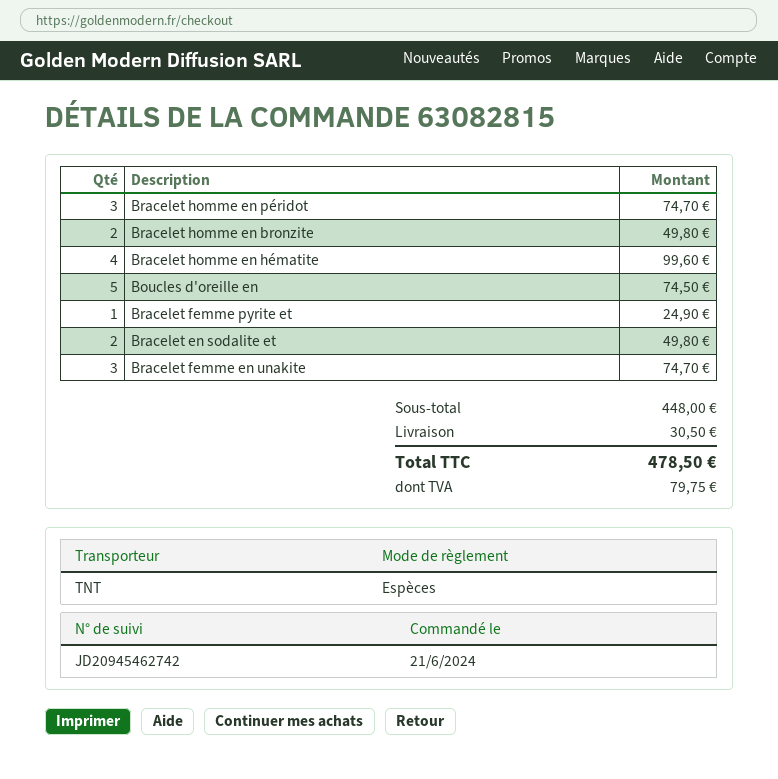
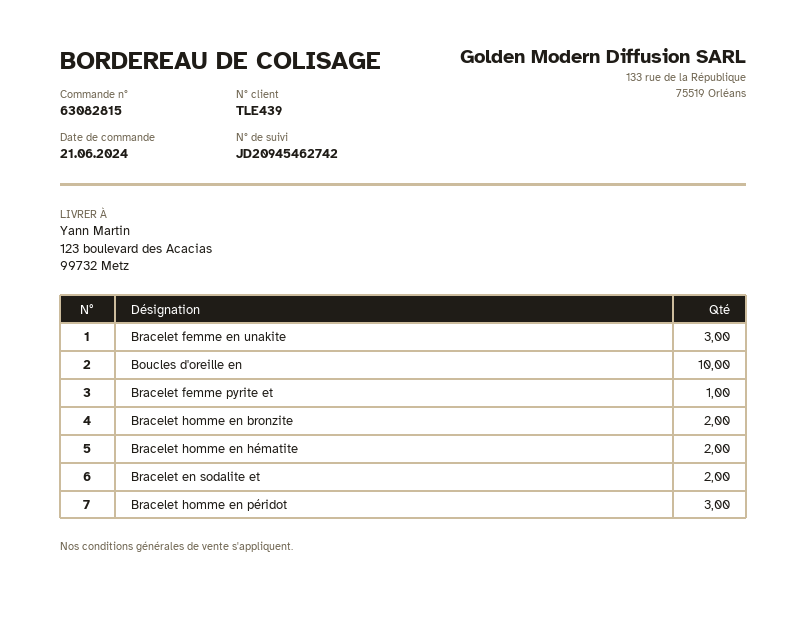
Bracelet homme en hématite: 4 -> 2
Boucles d'oreille en: 5 -> 10

